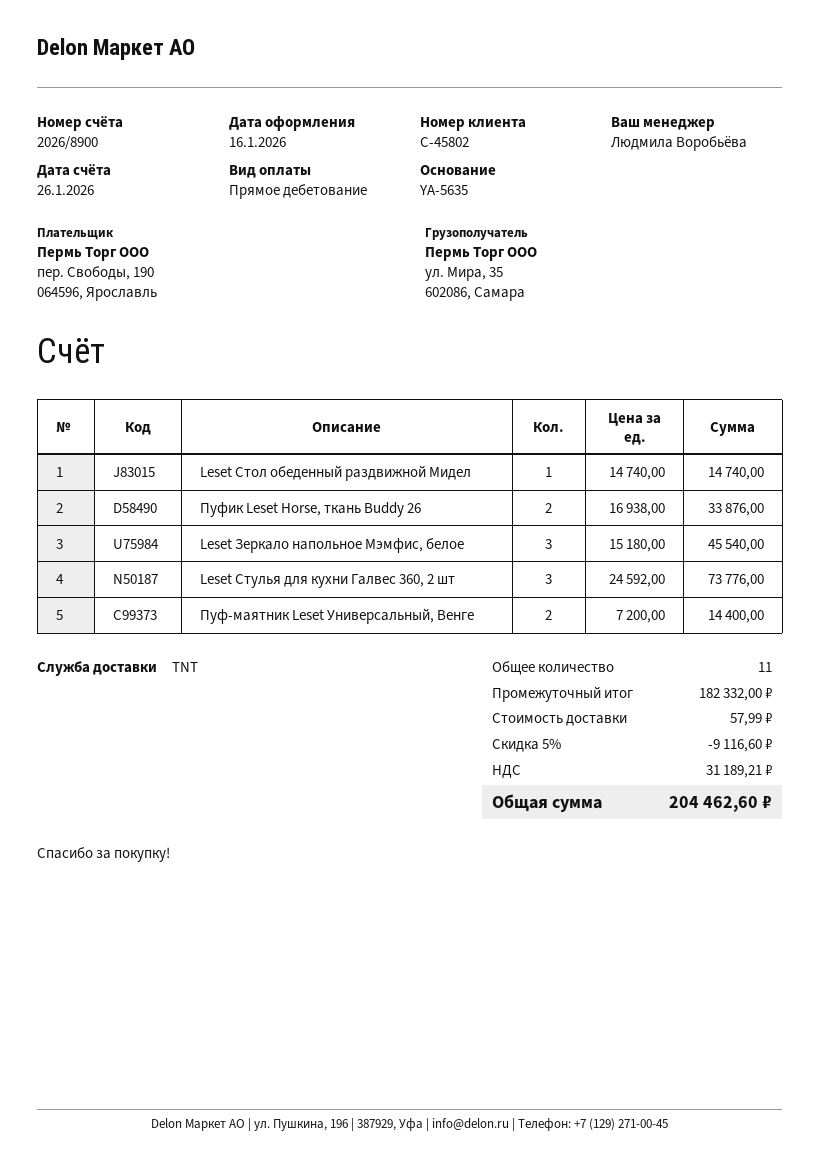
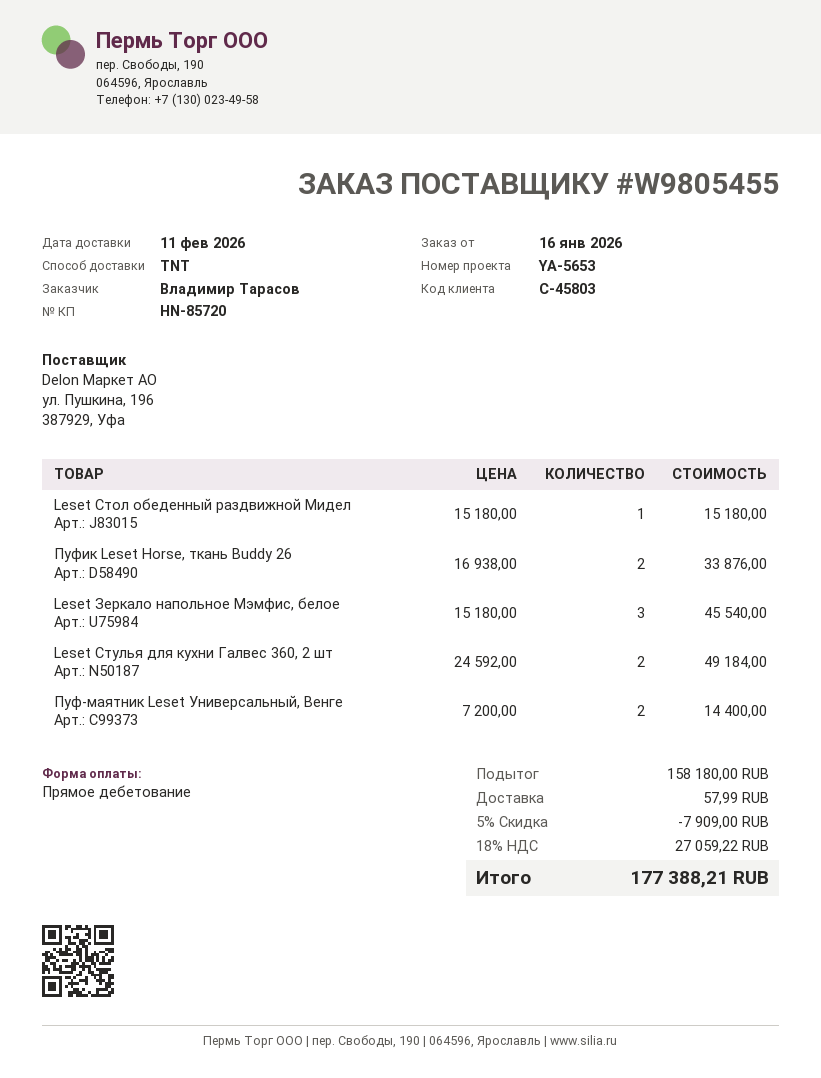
customer number: C-45802 -> C-45803
reference: YA-5635 -> YA-5653
Leset Стол обеденный раздвижной Мидел: 1 x 14740.00 = 14740.00 -> 1 x 15180.00 = 15180.00
Leset Стулья для кухни Галвес 360, 2 шт: 3 x 24592.00 = 73776.00 -> 2 x 24592.00 = 49184.00
subtotal: 182332.00 -> 158180.00
discount: 5% = 9116.60 -> 5% = 7909.00
tax: 31189.21 -> 27059.22
total: 204462.60 -> 177388.21

